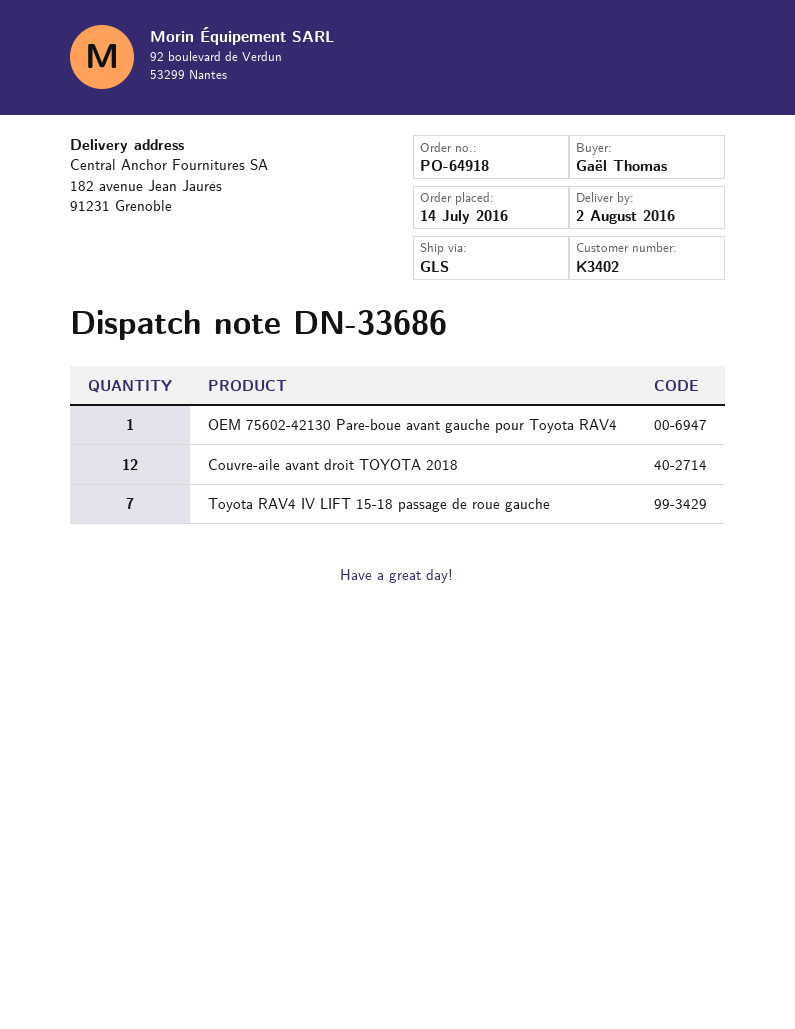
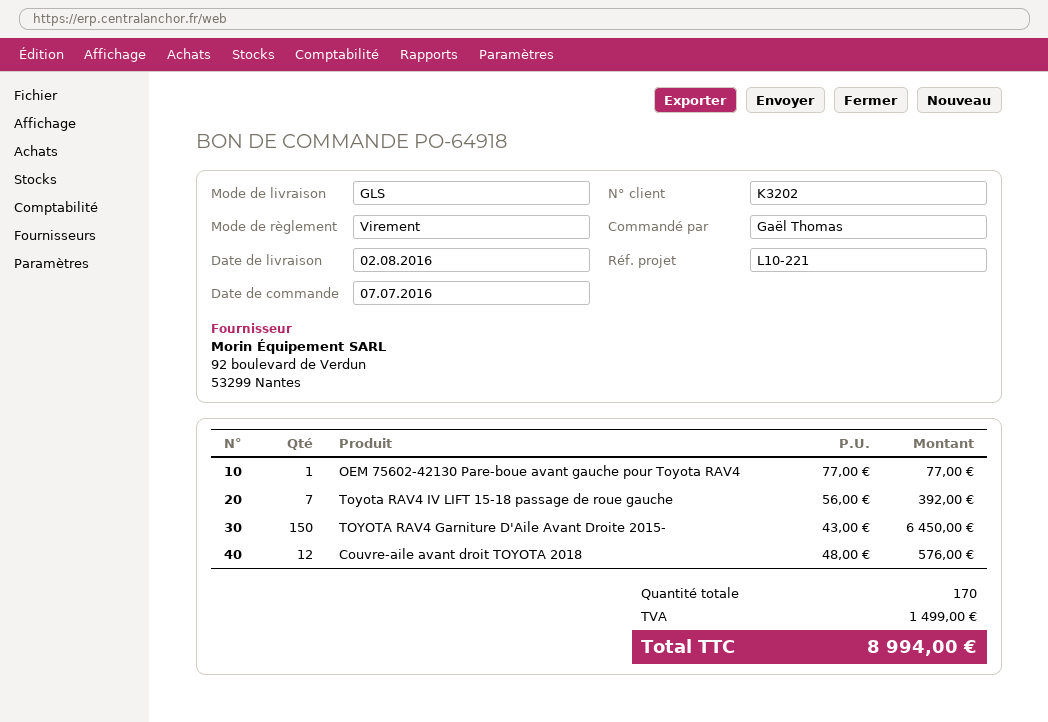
order date: 2016-07-14 -> 2016-07-07
customer number: K3402 -> K3202
TOYOTA RAV4 Garniture D'Aile Avant Droite 2015-: none -> 150

